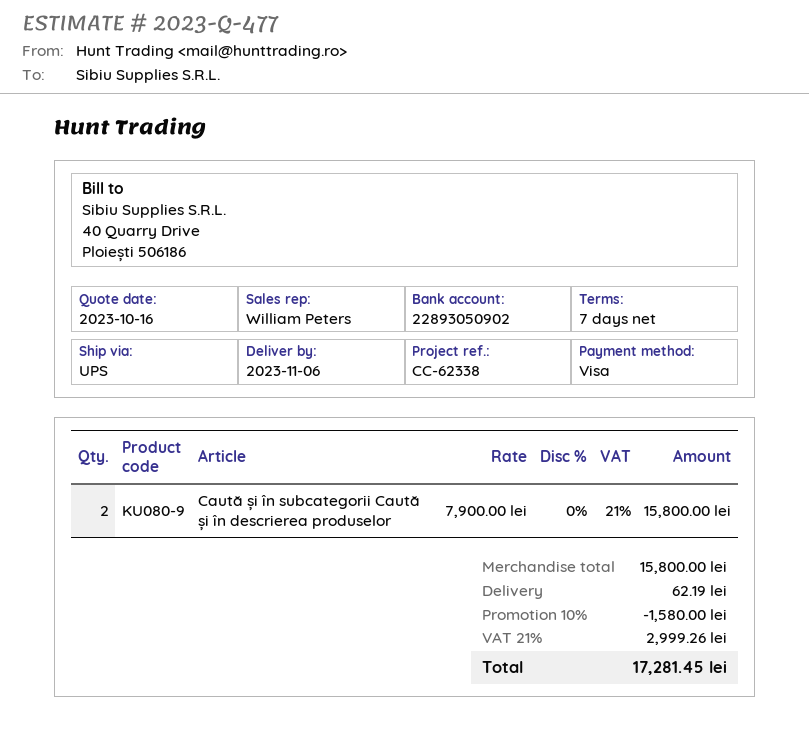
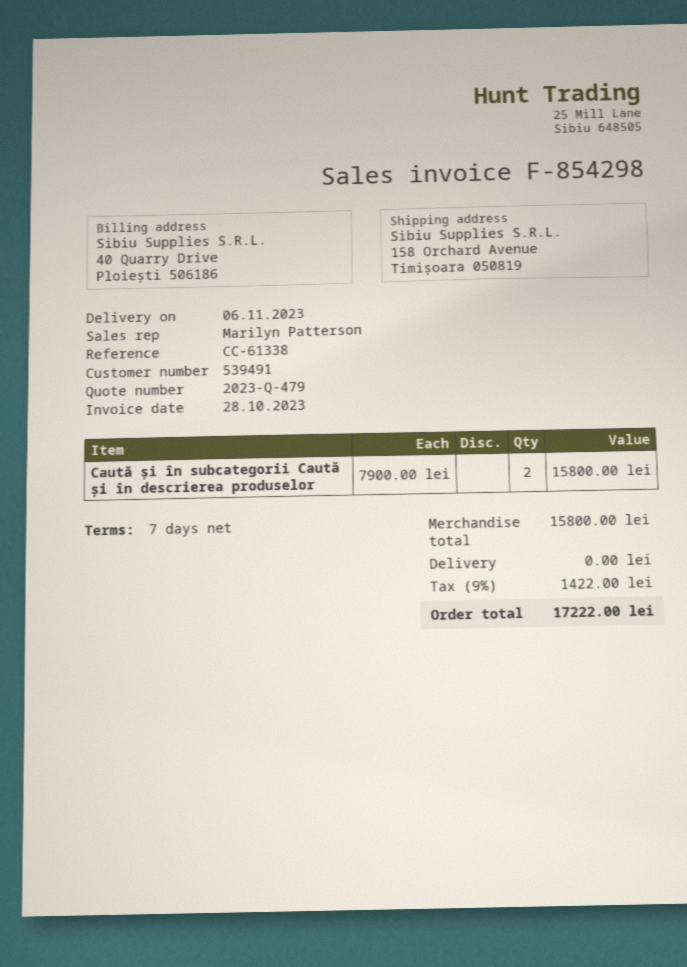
quote number: 2023-Q-477 -> 2023-Q-479
reference: CC-62338 -> CC-61338
sales rep: William Peters -> Marilyn Patterson
discount: 10% = 1580.00 -> none
shipping: 62.19 -> 0.00
tax: 21% = 2999.26 -> 9% = 1422.00
total: 17281.45 -> 17222.00

